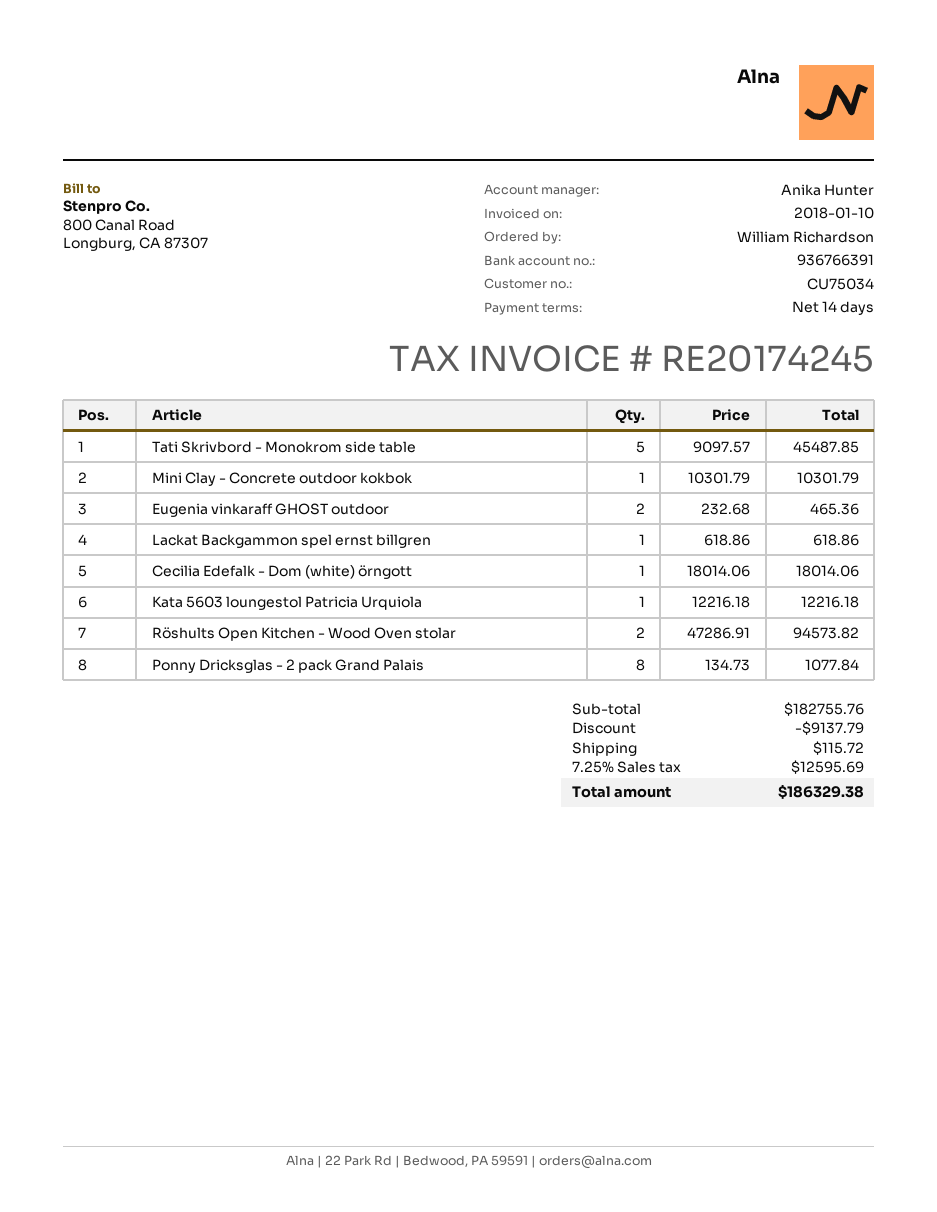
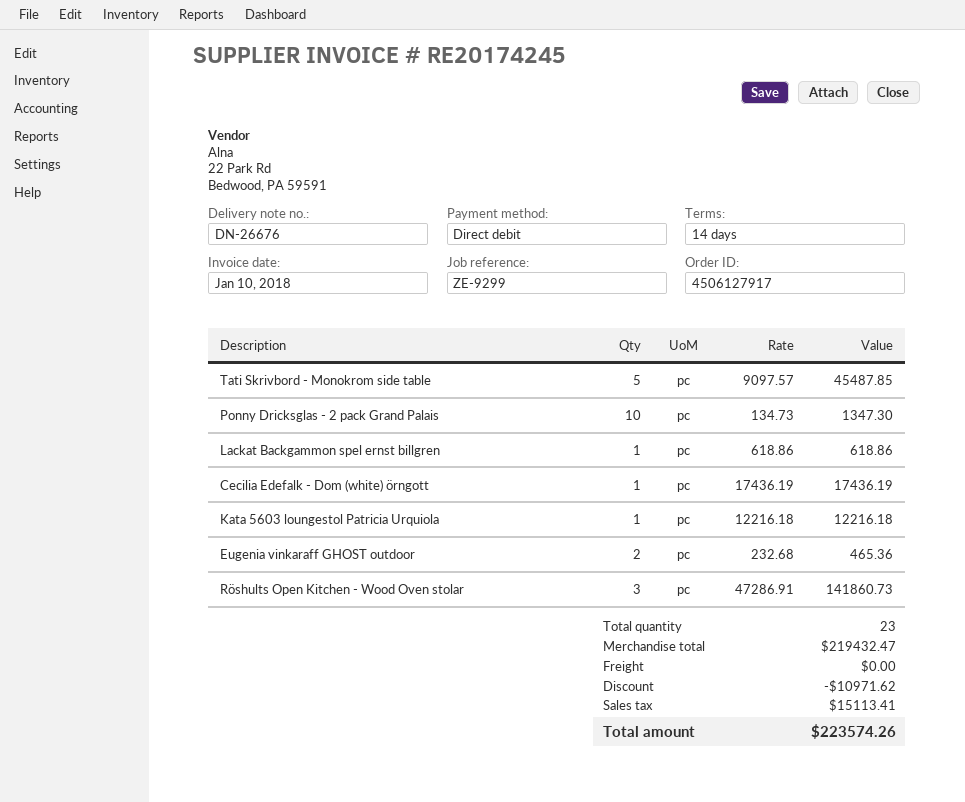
Mini Clay - Concrete outdoor kokbok: 1 x 10301.79 = 10301.79 -> none
Cecilia Edefalk - Dom (white) örngott: 1 x 18014.06 = 18014.06 -> 1 x 17436.19 = 17436.19
Röshults Open Kitchen - Wood Oven stolar: 2 x 47286.91 = 94573.82 -> 3 x 47286.91 = 141860.73
Ponny Dricksglas - 2 pack Grand Palais: 8 x 134.73 = 1077.84 -> 10 x 134.73 = 1347.30
subtotal: 182755.76 -> 219432.47
discount: 9137.79 -> 10971.62
shipping: 115.72 -> 0.00
tax: 12595.69 -> 15113.41
total: 186329.38 -> 223574.26

